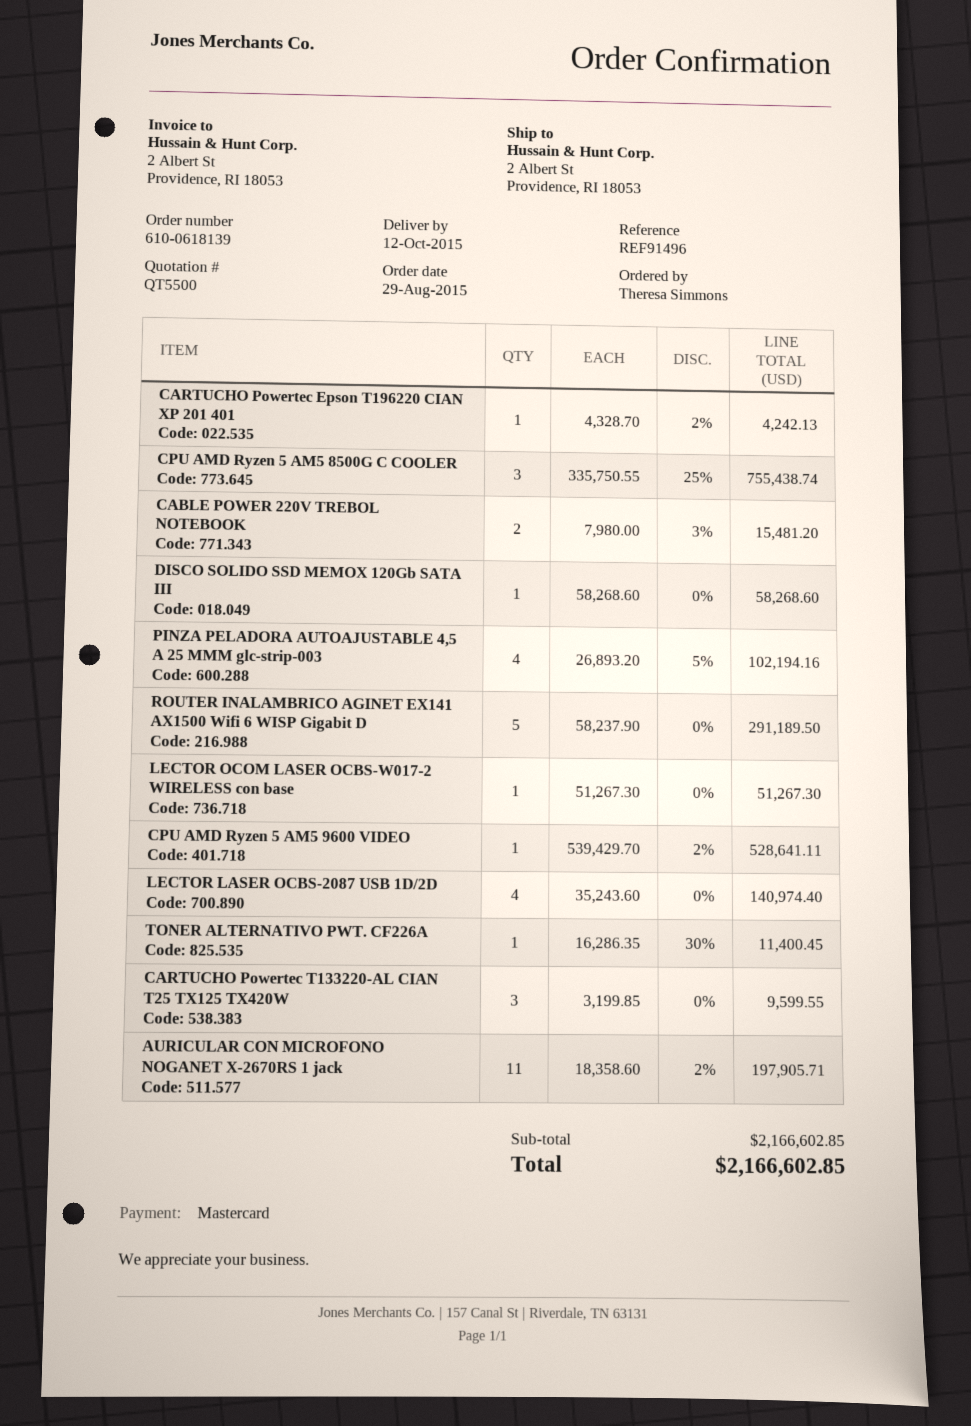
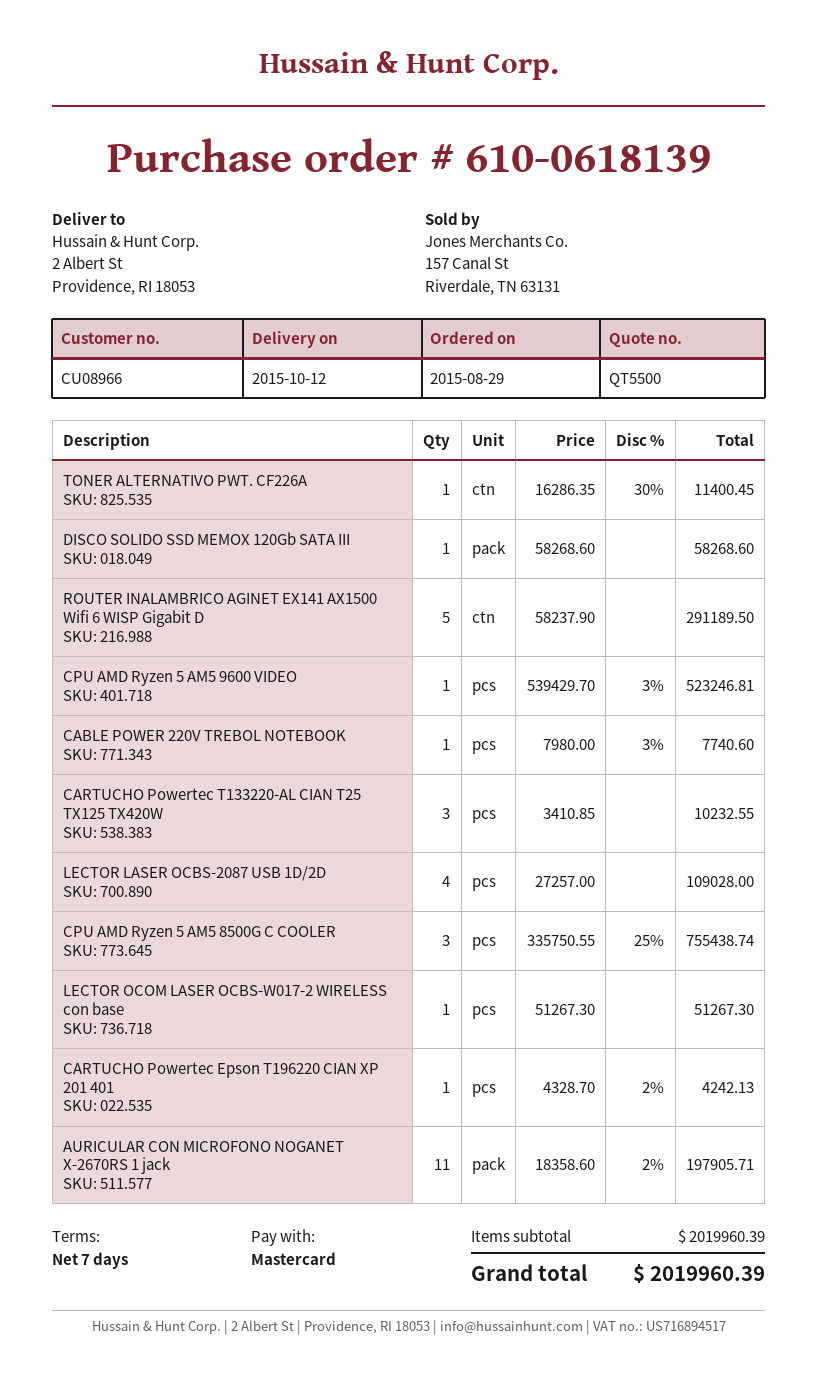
CABLE POWER 220V TREBOL NOTEBOOK: 2 x 7980.00 - 3% = 15481.20 -> 1 x 7980.00 - 3% = 7740.60
PINZA PELADORA AUTOAJUSTABLE 4,5 A 25 MMM glc-strip-003: 4 x 26893.20 - 5% = 102194.16 -> none
CPU AMD Ryzen 5 AM5 9600 VIDEO: 1 x 539429.70 - 2% = 528641.11 -> 1 x 539429.70 - 3% = 523246.81
LECTOR LASER OCBS-2087 USB 1D/2D: 4 x 35243.60 = 140974.40 -> 4 x 27257.00 = 109028.00
CARTUCHO Powertec T133220-AL CIAN T25 TX125 TX420W: 3 x 3199.85 = 9599.55 -> 3 x 3410.85 = 10232.55
subtotal: 2166602.85 -> 2019960.39
total: 2166602.85 -> 2019960.39

